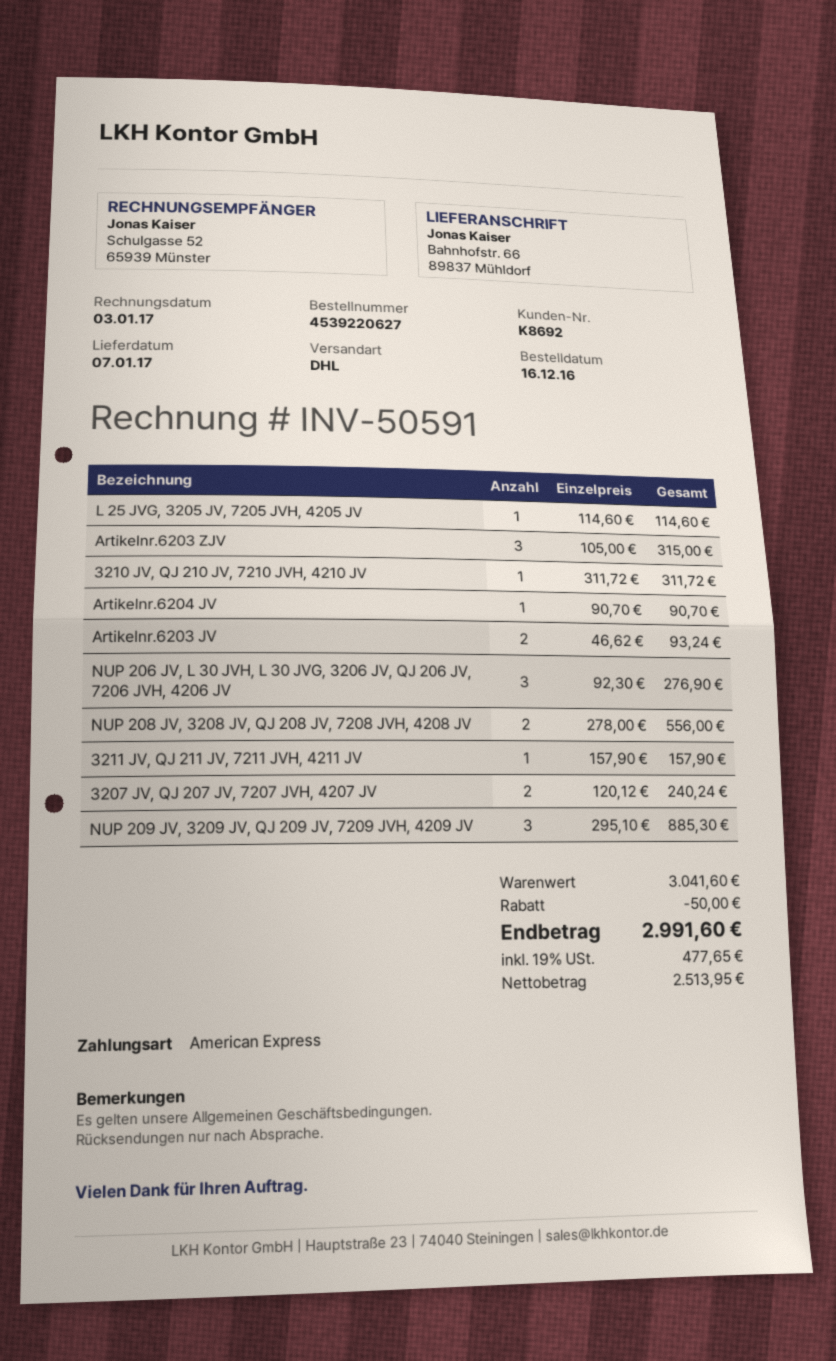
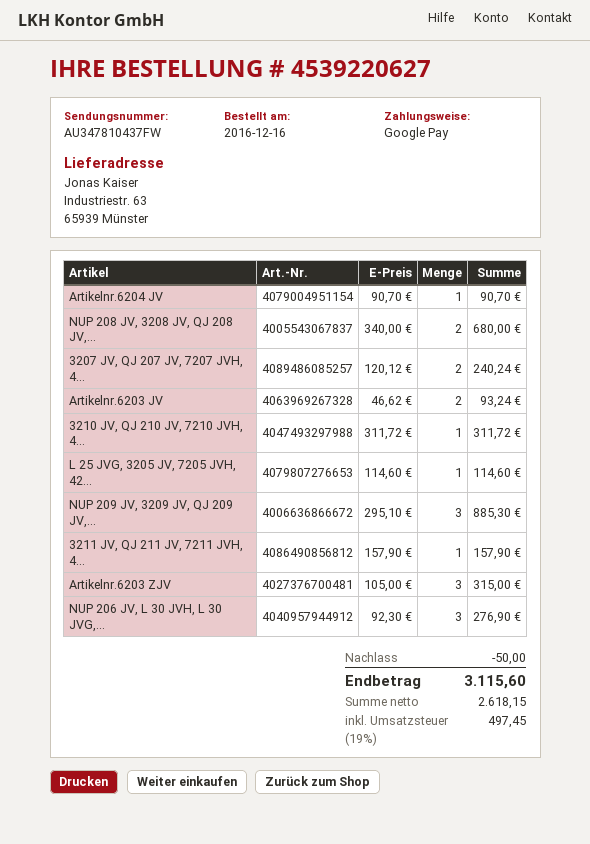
payment method: American Express -> Google Pay
ship to: Bahnhofstr. 66, 89837 Mühldorf -> Industriestr. 63, 65939 Münster
NUP 208 JV, 3208 JV, QJ 208 JV, 7208 JVH, 4208 JV: 2 x 278.00 = 556.00 -> 2 x 340.00 = 680.00
net: 2513.95 -> 2618.15
tax: 19% = 477.65 -> 19% = 497.45
total: 2991.60 -> 3115.60

